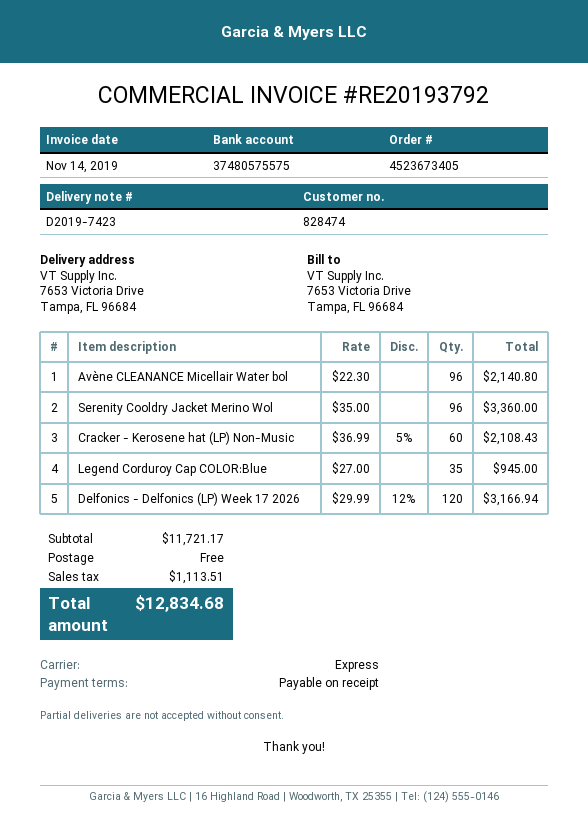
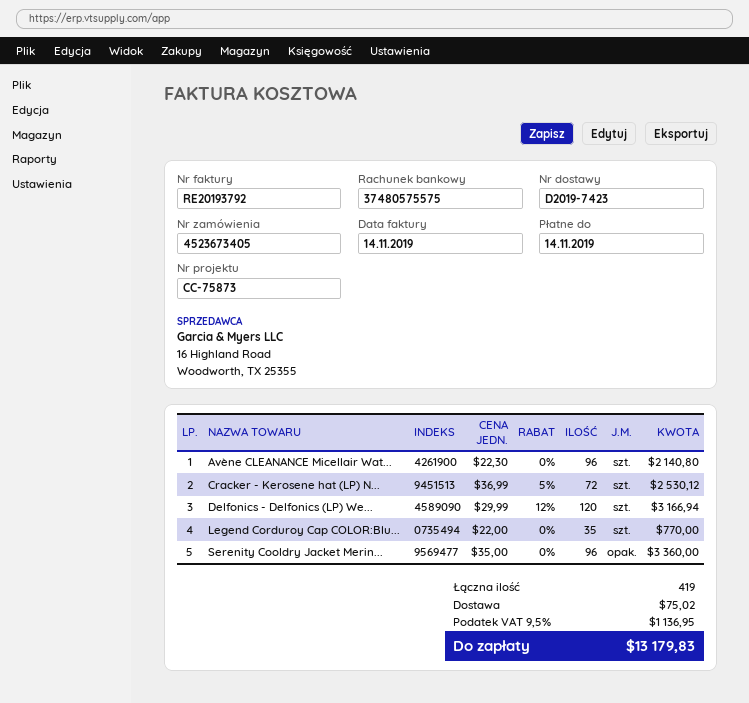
Cracker - Kerosene hat (LP) Non-Music: 60 x 36.99 - 5% = 2108.43 -> 72 x 36.99 - 5% = 2530.12
Legend Corduroy Cap COLOR:Blue: 35 x 27.00 = 945.00 -> 35 x 22.00 = 770.00
shipping: 0.00 -> 75.02
tax: 1113.51 -> 1136.95
total: 12834.68 -> 13179.83

